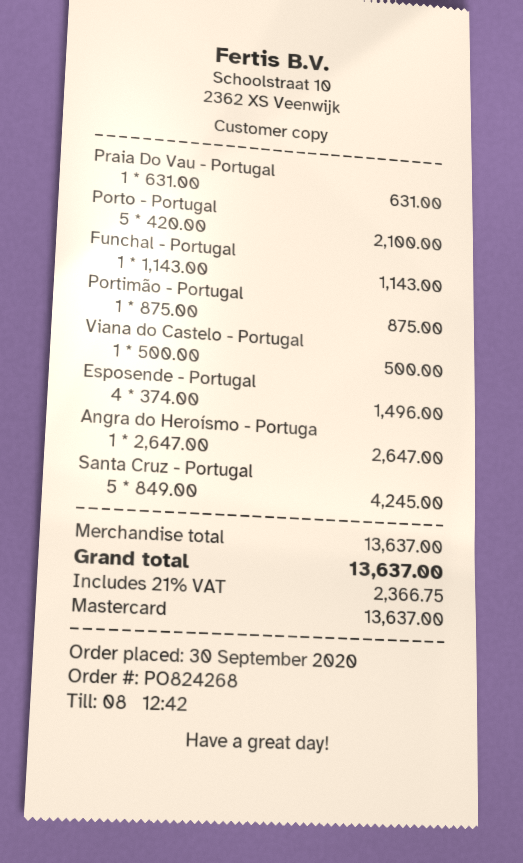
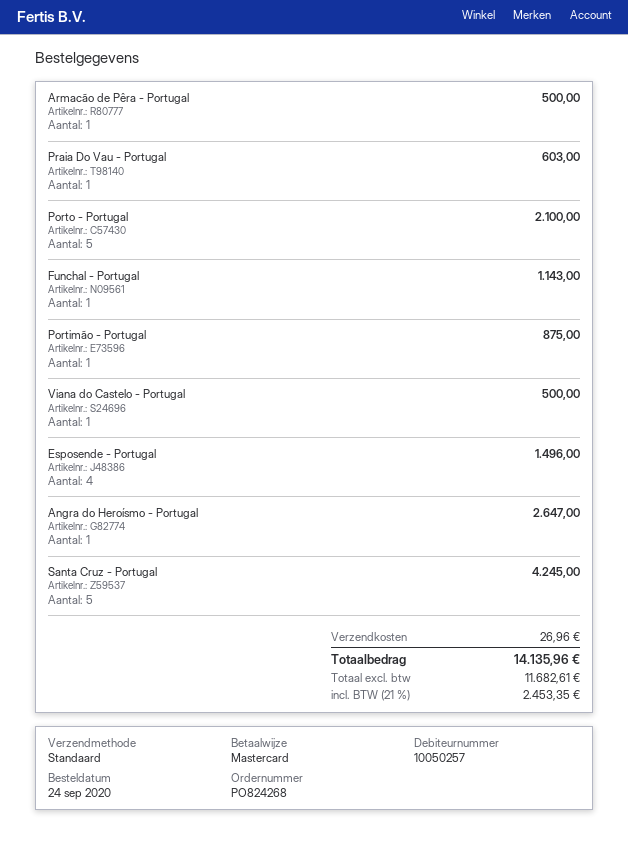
order date: 2020-09-30 -> 2020-09-24
Praia Do Vau - Portugal: 1 for 631.00 -> 1 for 603.00
Armacão de Pêra - Portugal: none -> 1 for 500.00
shipping: none -> 26.96
tax: 21% = 2366.75 -> 21% = 2453.35
total: 13637.00 -> 14135.96

